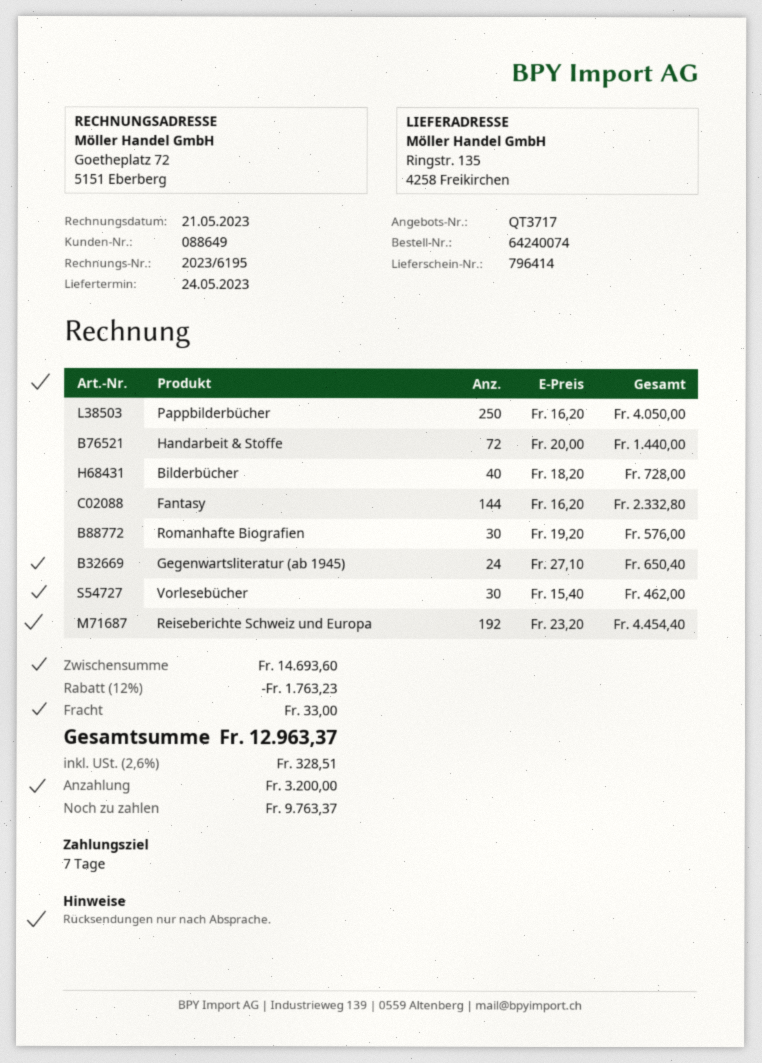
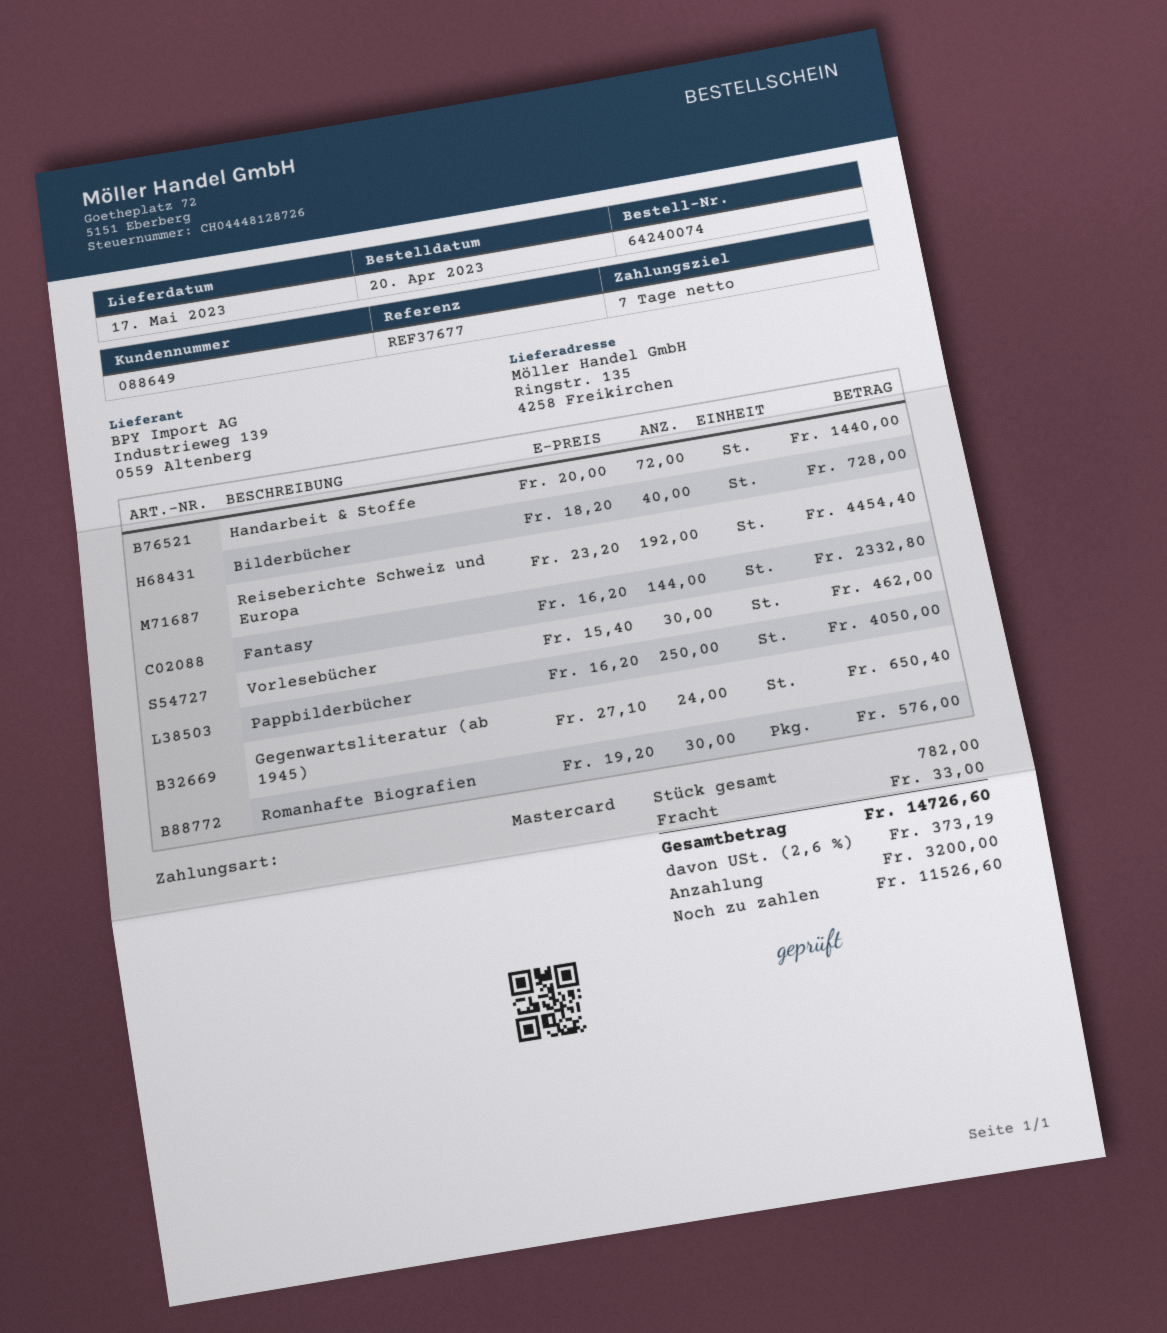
delivery date: 2023-05-24 -> 2023-05-17
discount: 12% = 1763.23 -> none
tax: 2.6% = 328.51 -> 2.6% = 373.19
total: 12963.37 -> 14726.60
balance: 9763.37 -> 11526.60

